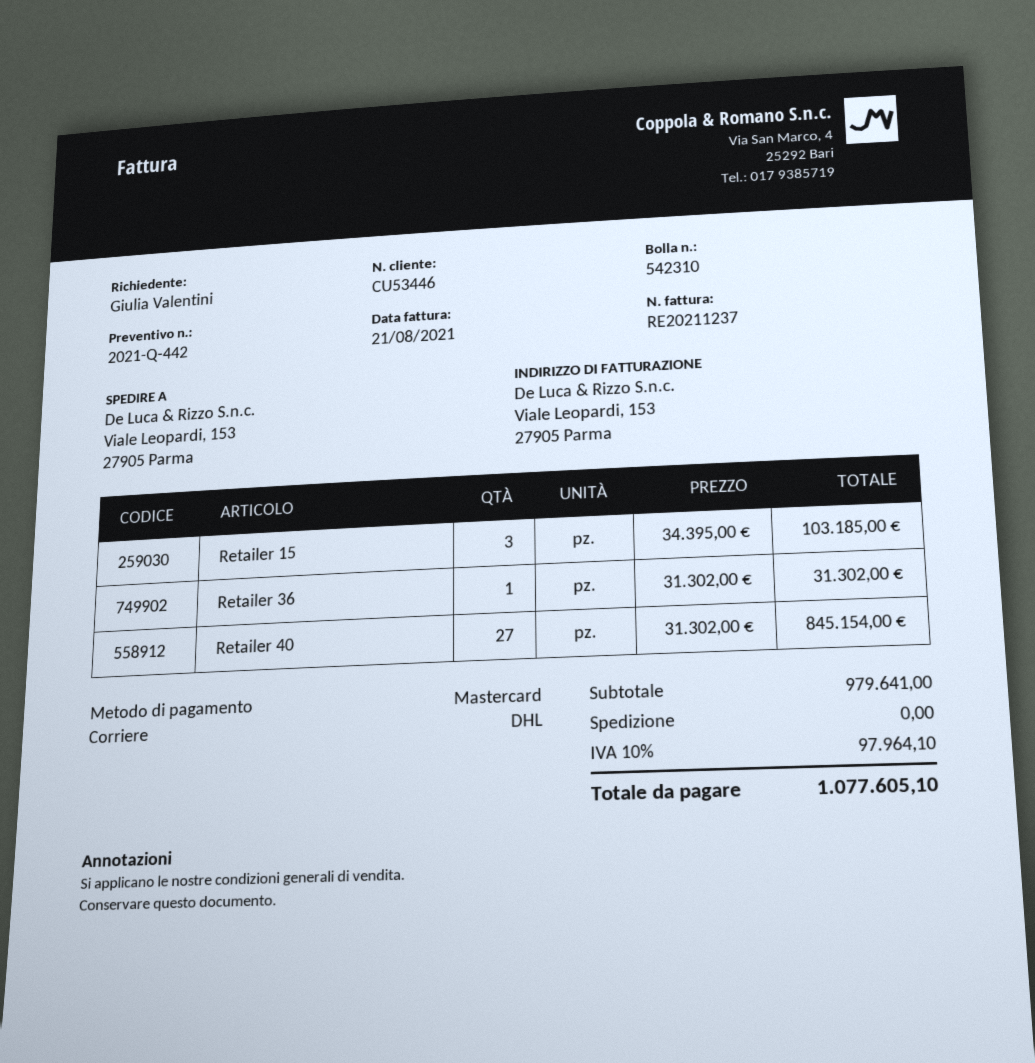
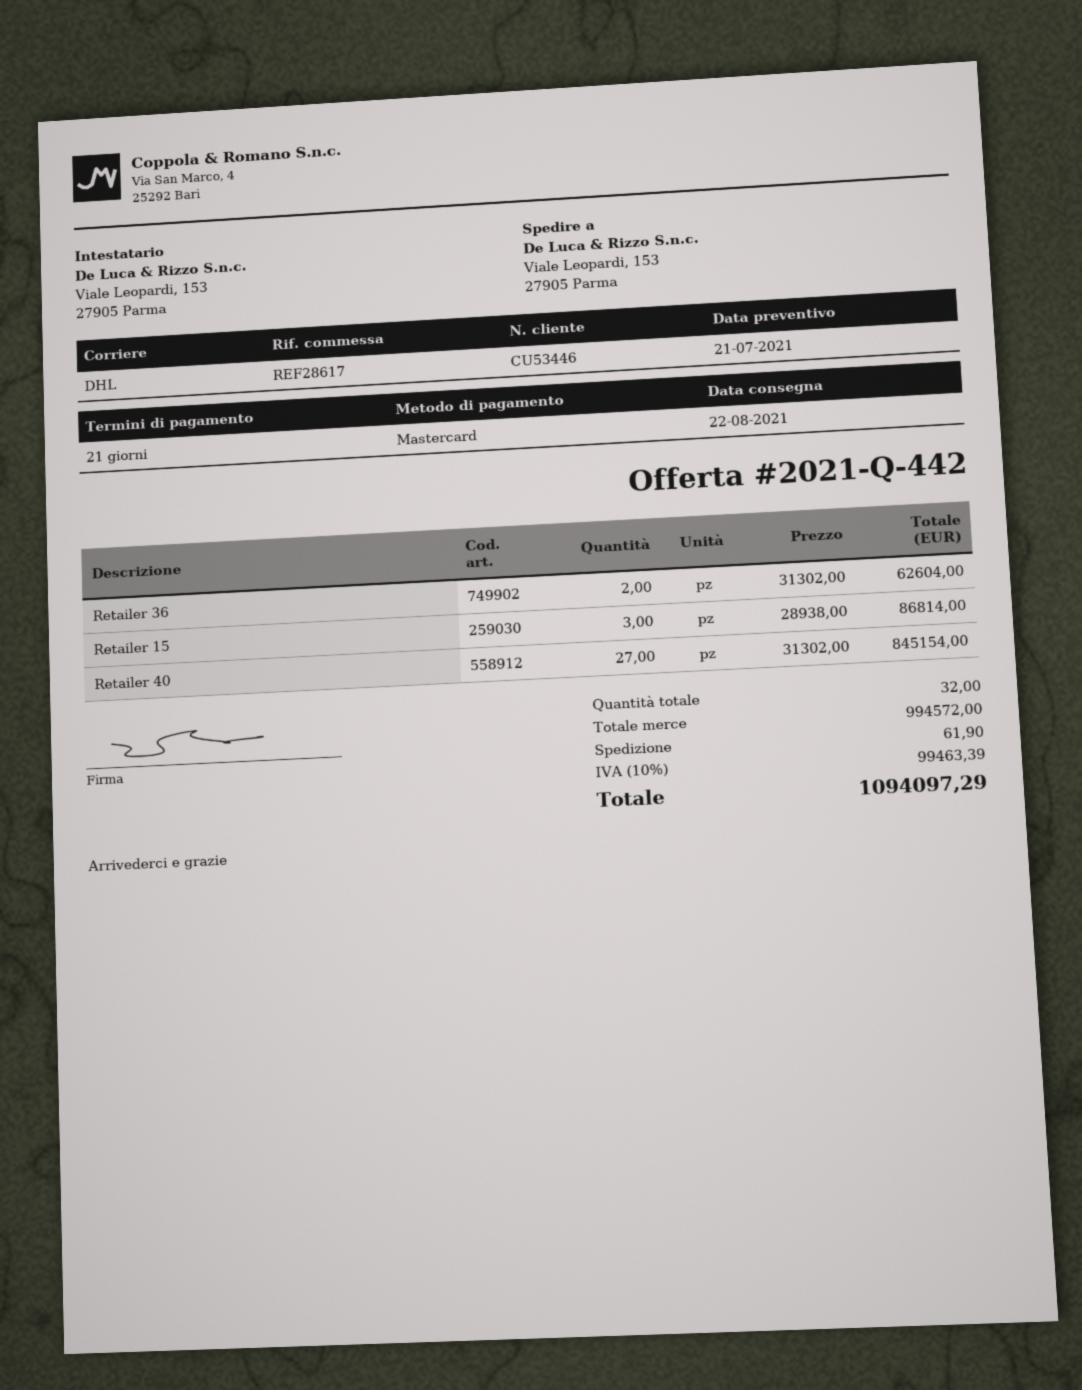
Retailer 15: 3 x 34395.00 = 103185.00 -> 3 x 28938.00 = 86814.00
Retailer 36: 1 x 31302.00 = 31302.00 -> 2 x 31302.00 = 62604.00
subtotal: 979641.00 -> 994572.00
shipping: 0.00 -> 61.90
tax: 10% = 97964.10 -> 10% = 99463.39
total: 1077605.10 -> 1094097.29

